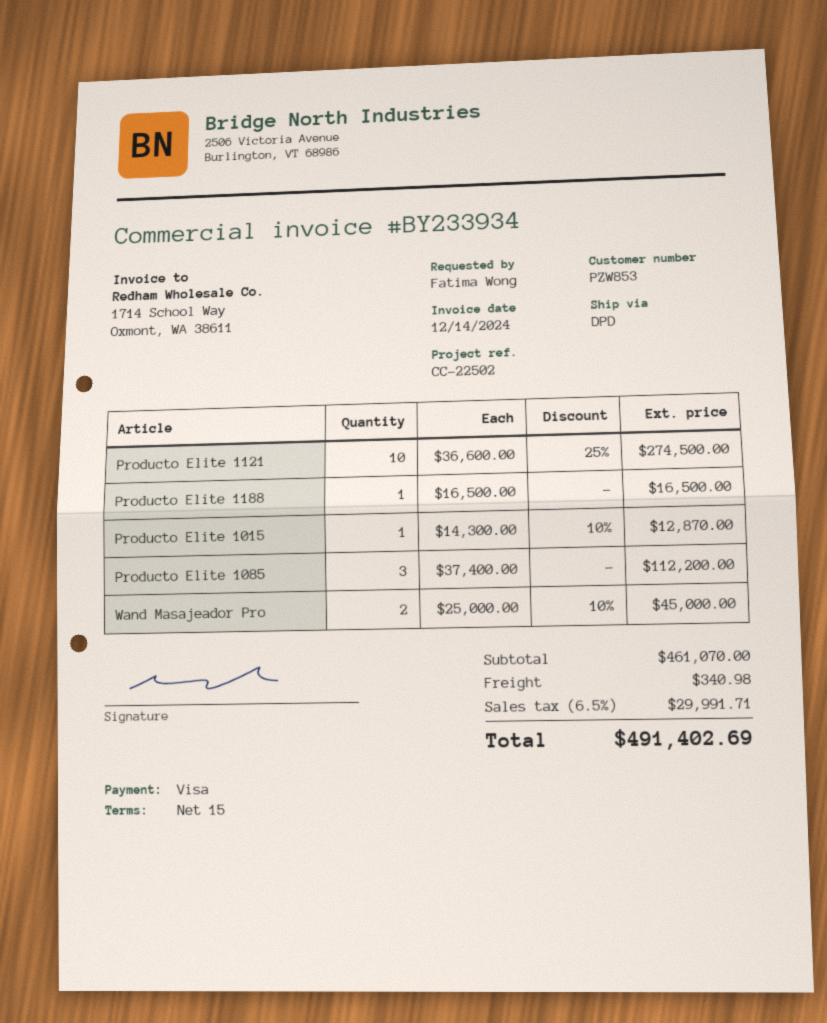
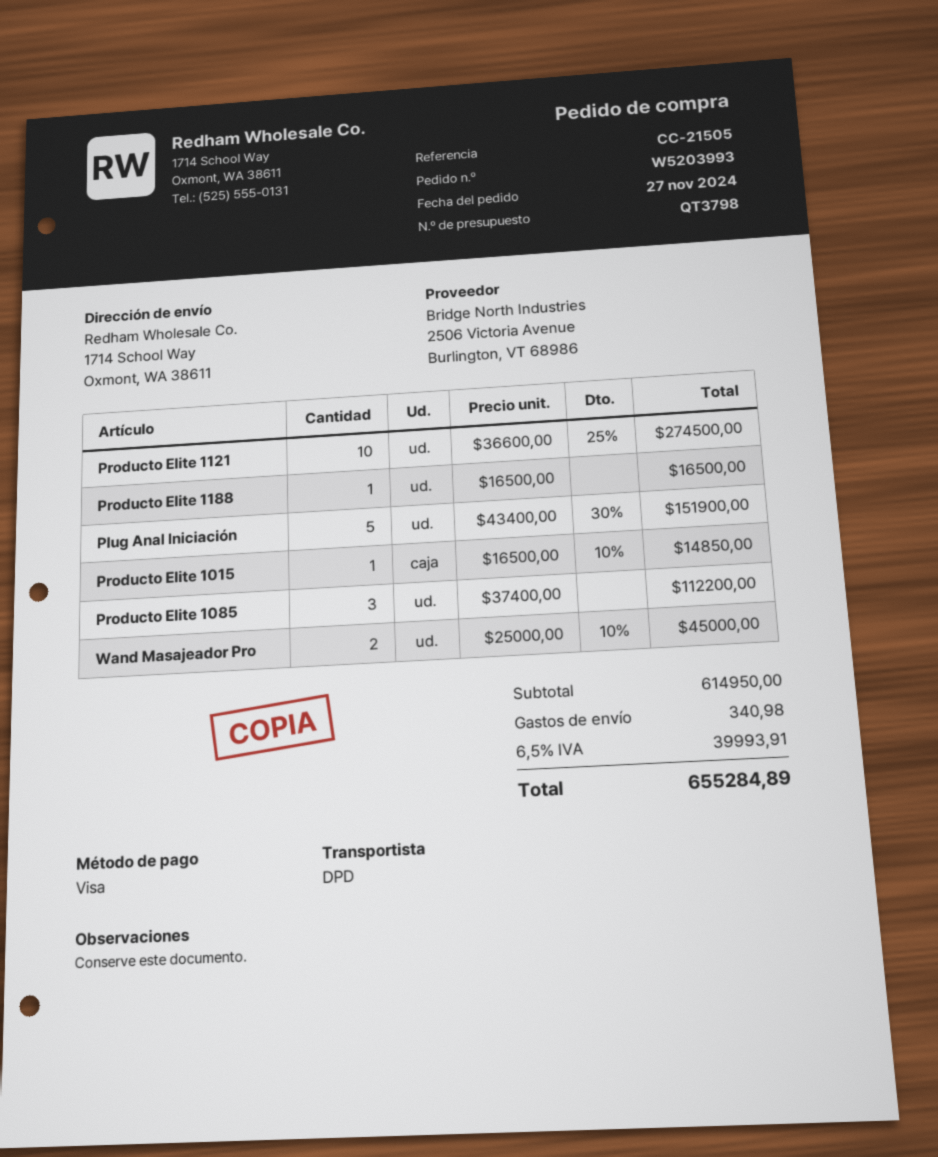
reference: CC-22502 -> CC-21505
Producto Elite 1015: 1 x 14300.00 - 10% = 12870.00 -> 1 x 16500.00 - 10% = 14850.00
Plug Anal Iniciación: none -> 5 x 43400.00 - 30% = 151900.00
subtotal: 461070.00 -> 614950.00
tax: 6.5% = 29991.71 -> 6.5% = 39993.91
total: 491402.69 -> 655284.89

